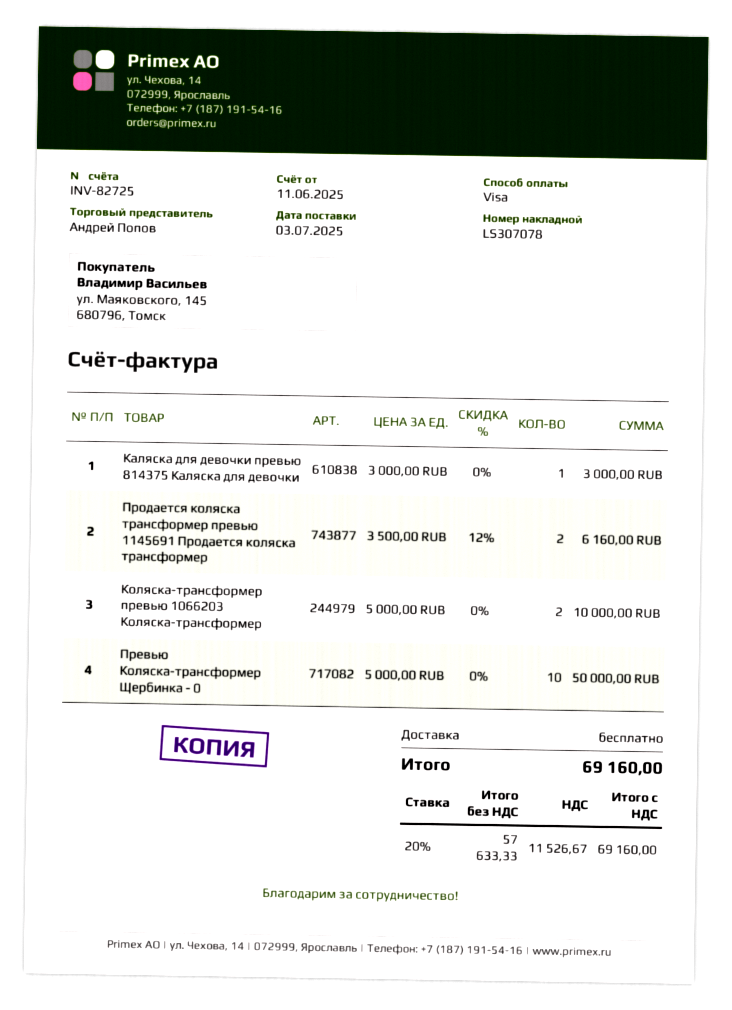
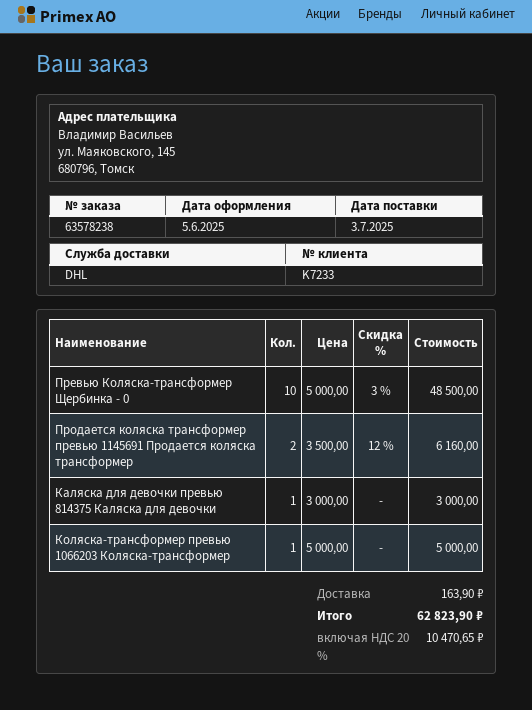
Коляска-трансформер превью 1066203 Коляска-трансформер: 2 x 5000.00 = 10000.00 -> 1 x 5000.00 = 5000.00
Превью Коляска-трансформер Щербинка - 0: 10 x 5000.00 = 50000.00 -> 10 x 5000.00 - 3% = 48500.00
shipping: 0.00 -> 163.90
tax: 20% = 11526.67 -> 20% = 10470.65
total: 69160.00 -> 62823.90

